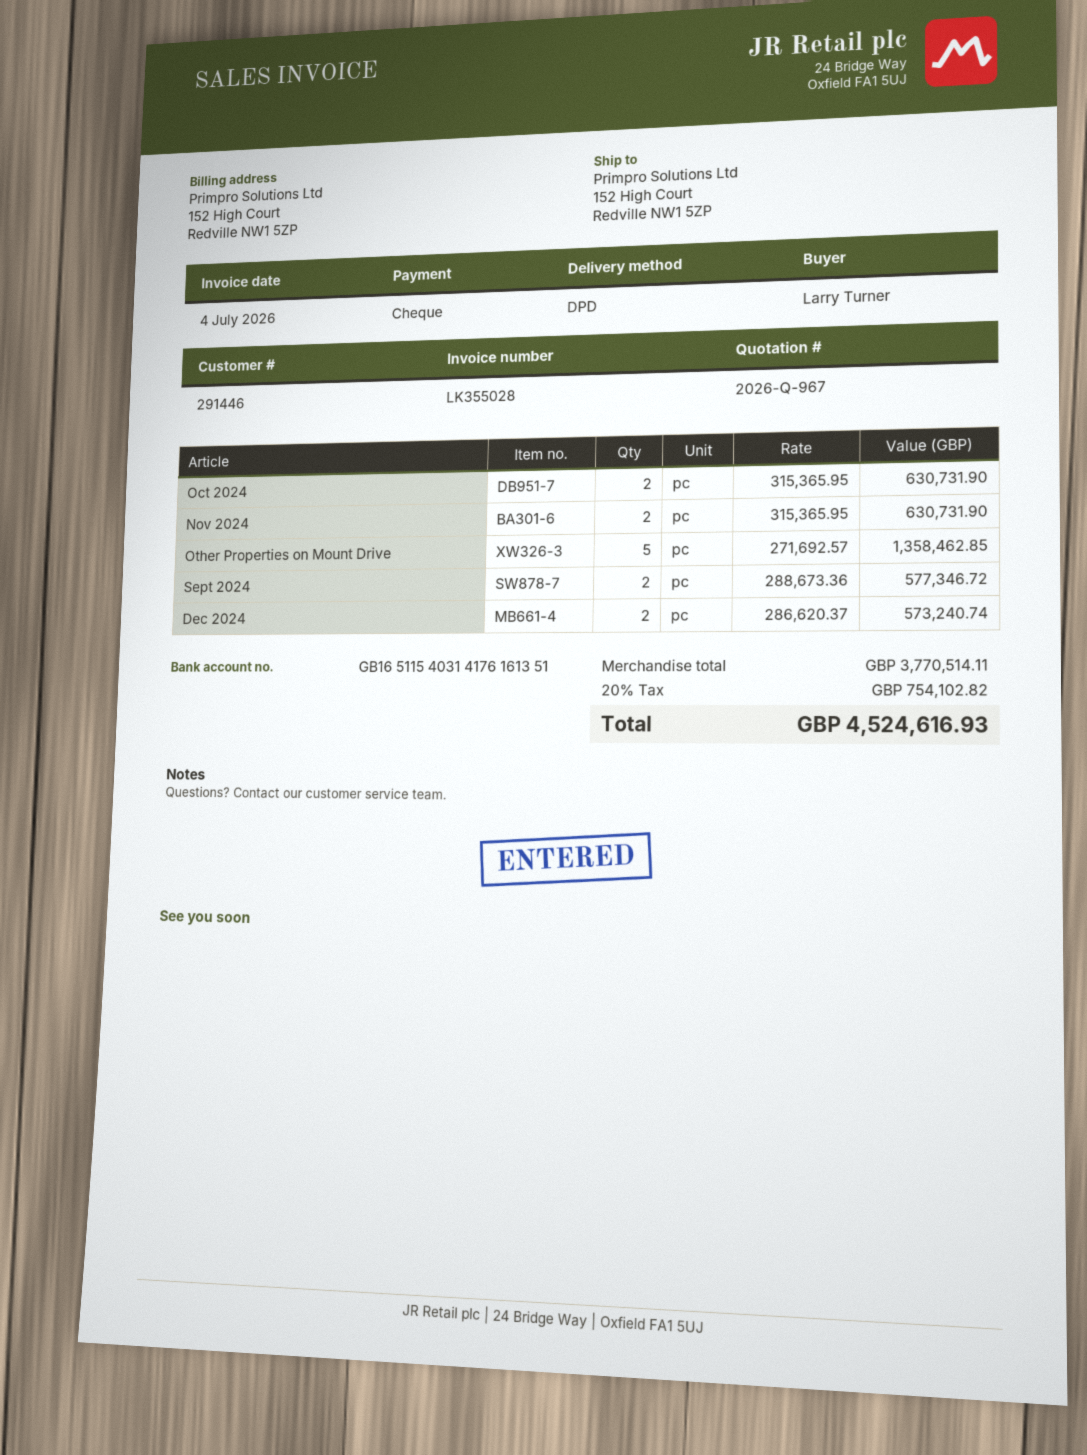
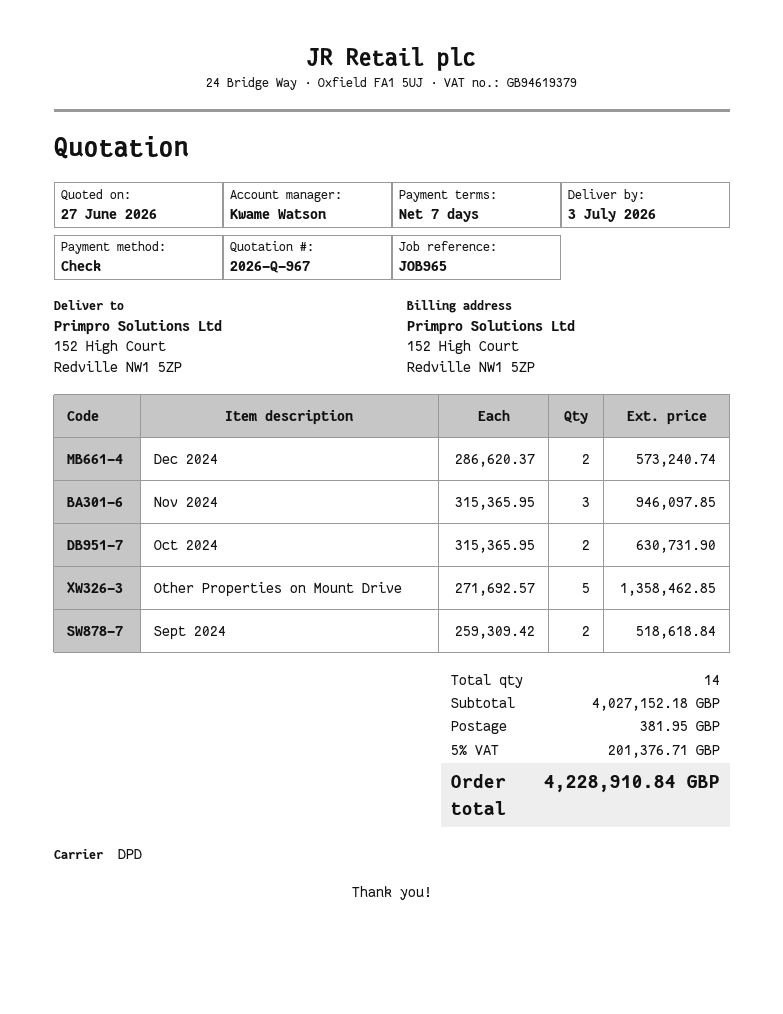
Nov 2024: 2 x 315365.95 = 630731.90 -> 3 x 315365.95 = 946097.85
Sept 2024: 2 x 288673.36 = 577346.72 -> 2 x 259309.42 = 518618.84
subtotal: 3770514.11 -> 4027152.18
shipping: none -> 381.95
tax: 20% = 754102.82 -> 5% = 201376.71
total: 4524616.93 -> 4228910.84

